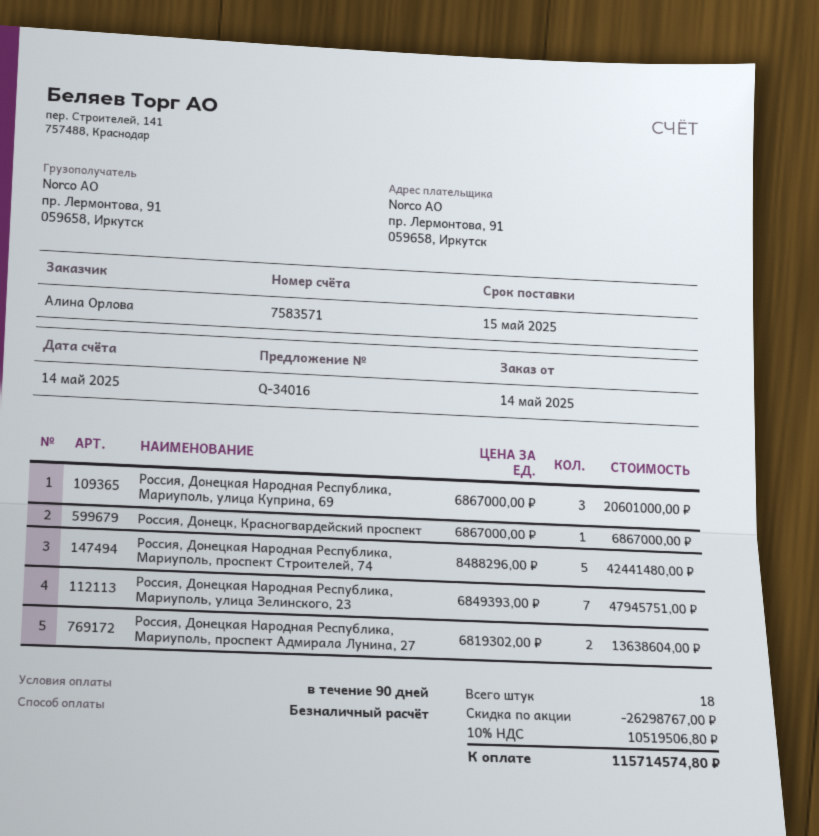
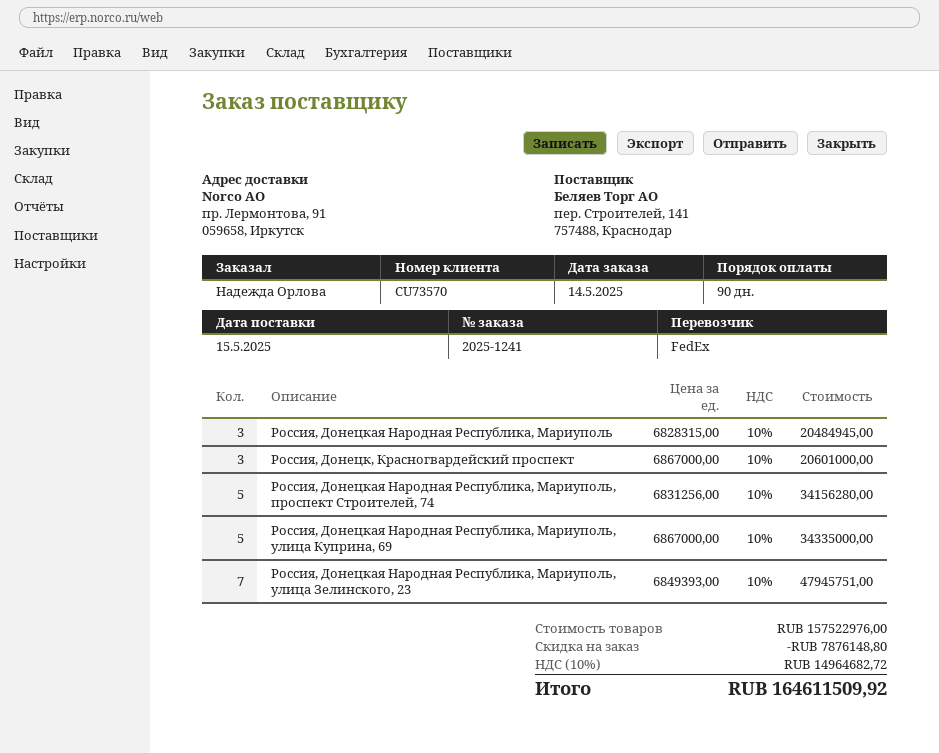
ordered by: Алина Орлова -> Надежда Орлова
Россия, Донецкая Народная Республика, Мариуполь, улица Куприна, 69: 3 x 6867000.00 = 20601000.00 -> 5 x 6867000.00 = 34335000.00
Россия, Донецк, Красногвардейский проспект: 1 x 6867000.00 = 6867000.00 -> 3 x 6867000.00 = 20601000.00
Россия, Донецкая Народная Республика, Мариуполь, проспект Строителей, 74: 5 x 8488296.00 = 42441480.00 -> 5 x 6831256.00 = 34156280.00
Россия, Донецкая Народная Республика, Мариуполь, проспект Адмирала Лунина, 27: 2 x 6819302.00 = 13638604.00 -> none
Россия, Донецкая Народная Республика, Мариуполь: none -> 3 x 6828315.00 = 20484945.00
discount: 26298767.00 -> 7876148.80
tax: 10% = 10519506.80 -> 10% = 14964682.72
total: 115714574.80 -> 164611509.92

